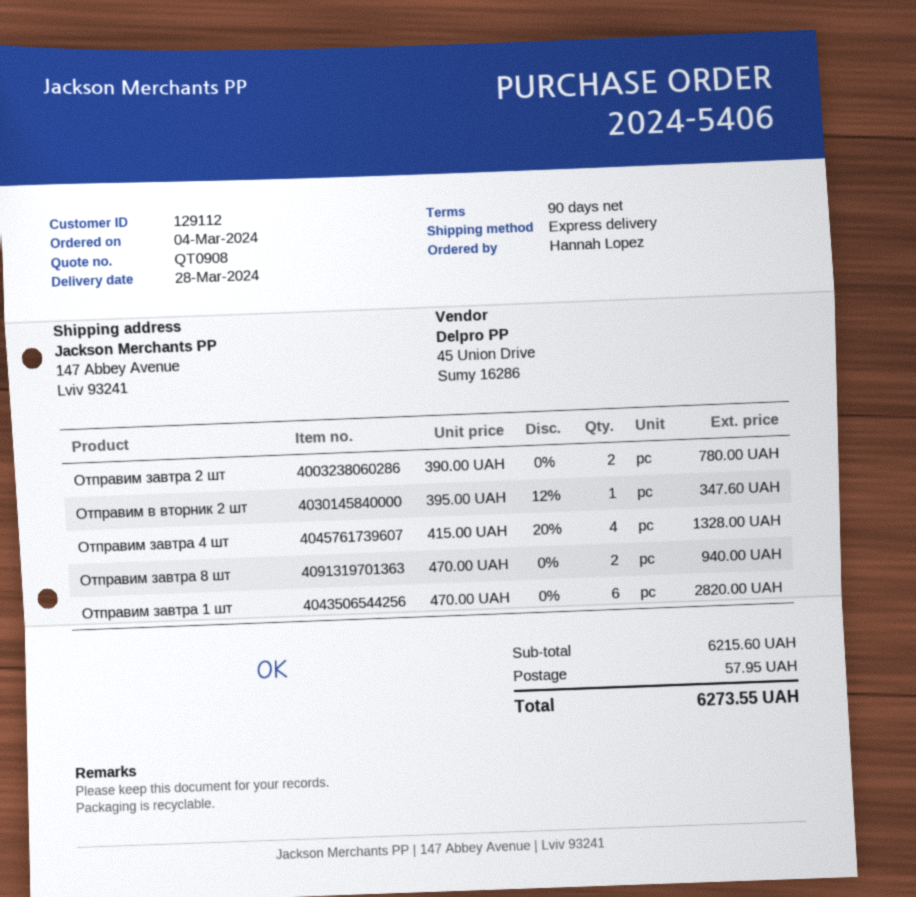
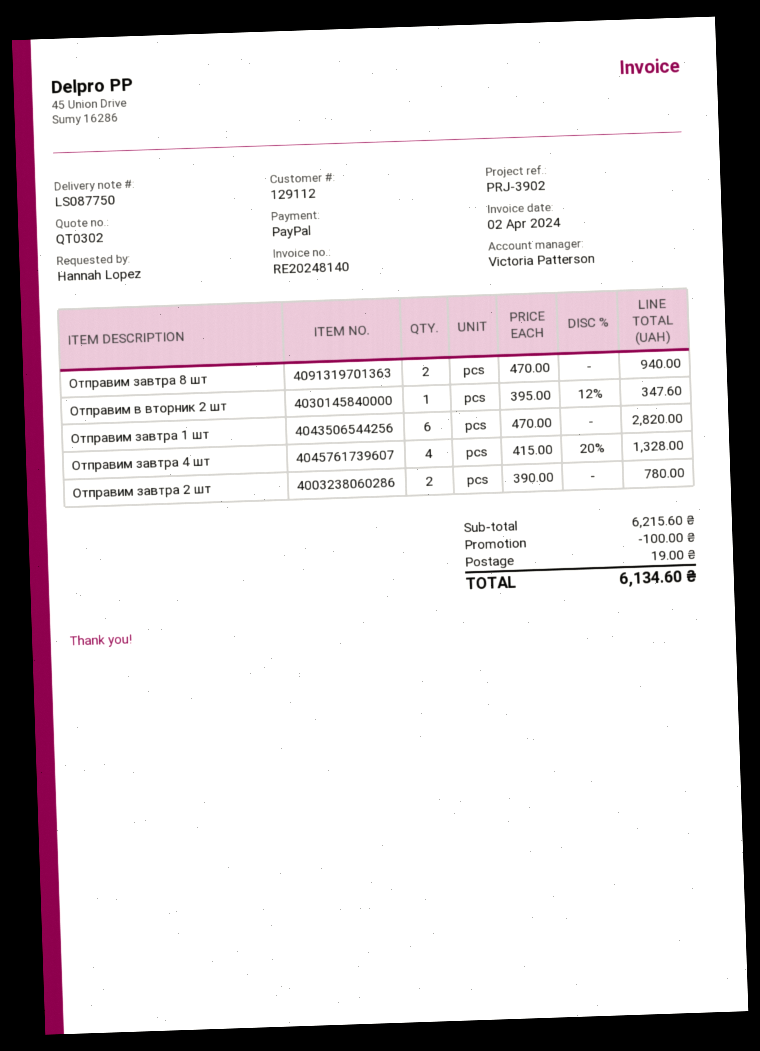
quote number: QT0908 -> QT0302
discount: none -> 100.00
shipping: 57.95 -> 19.00
total: 6273.55 -> 6134.60

